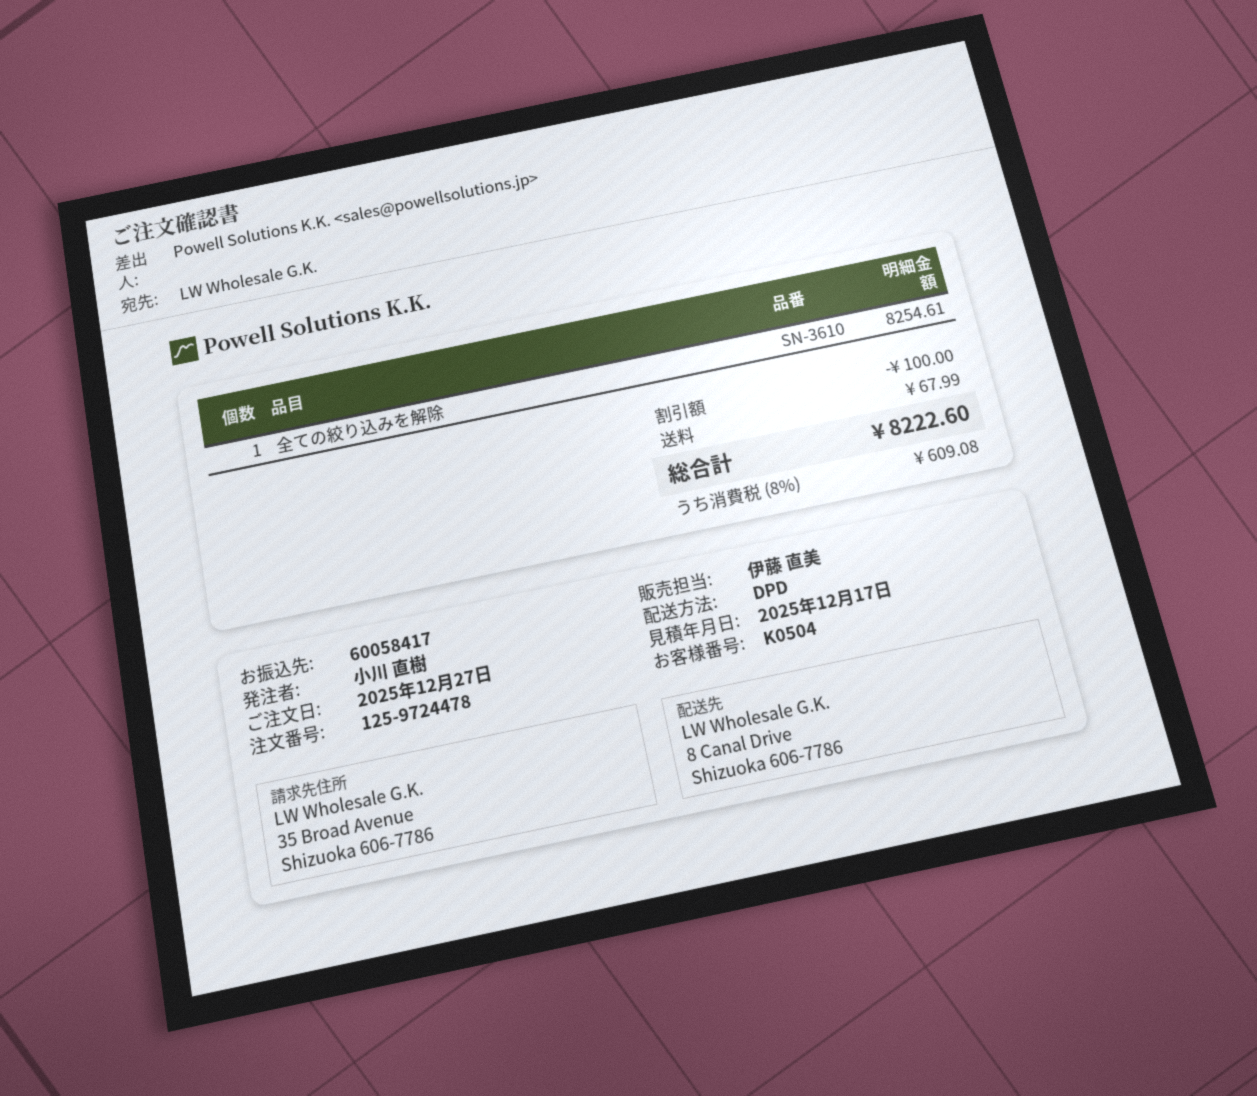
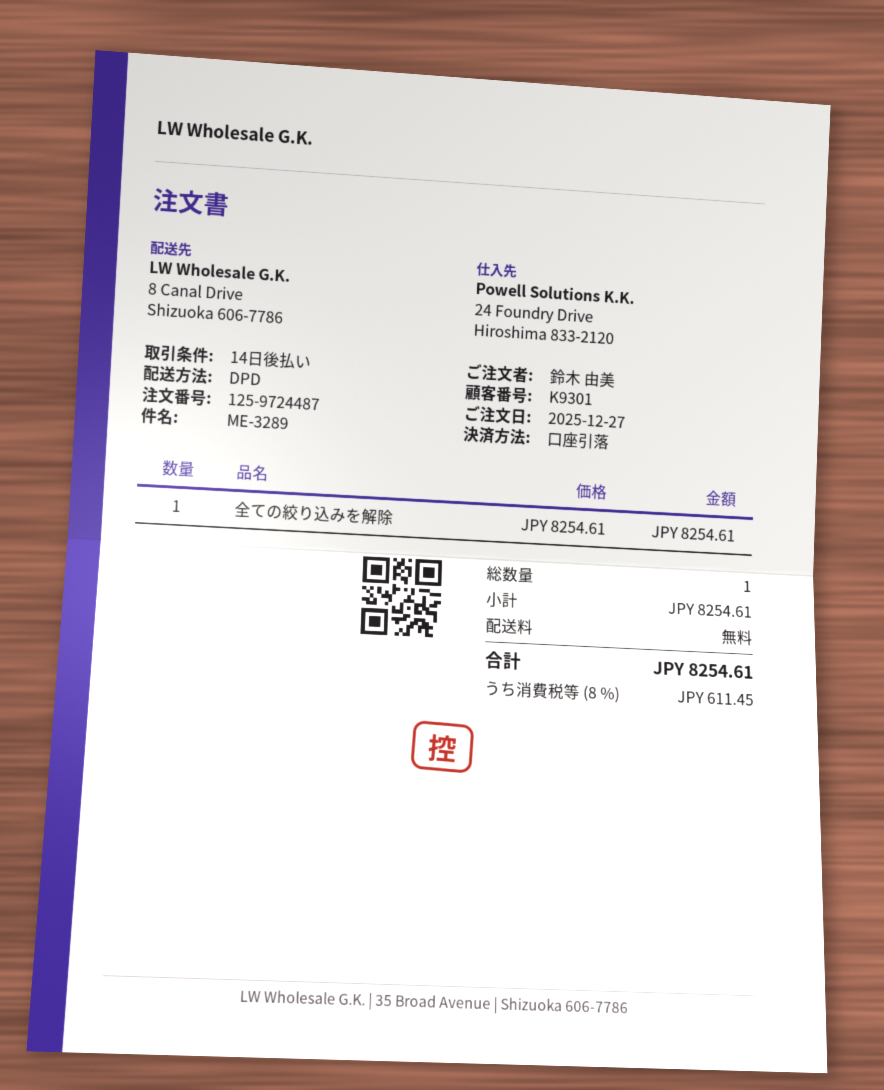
order number: 125-9724478 -> 125-9724487
customer number: K0504 -> K9301
ordered by: 小川 直樹 -> 鈴木 由美
discount: 100.00 -> none
shipping: 67.99 -> 0.00
tax: 8% = 609.08 -> 8% = 611.45
total: 8222.60 -> 8254.61

